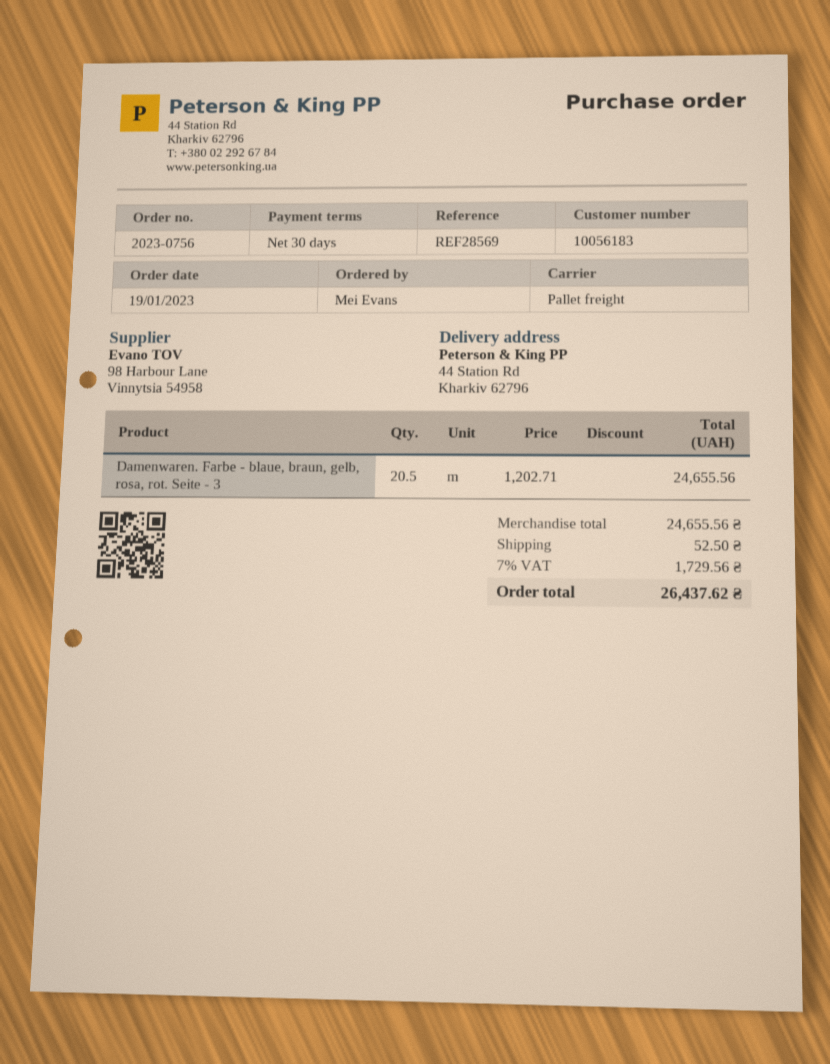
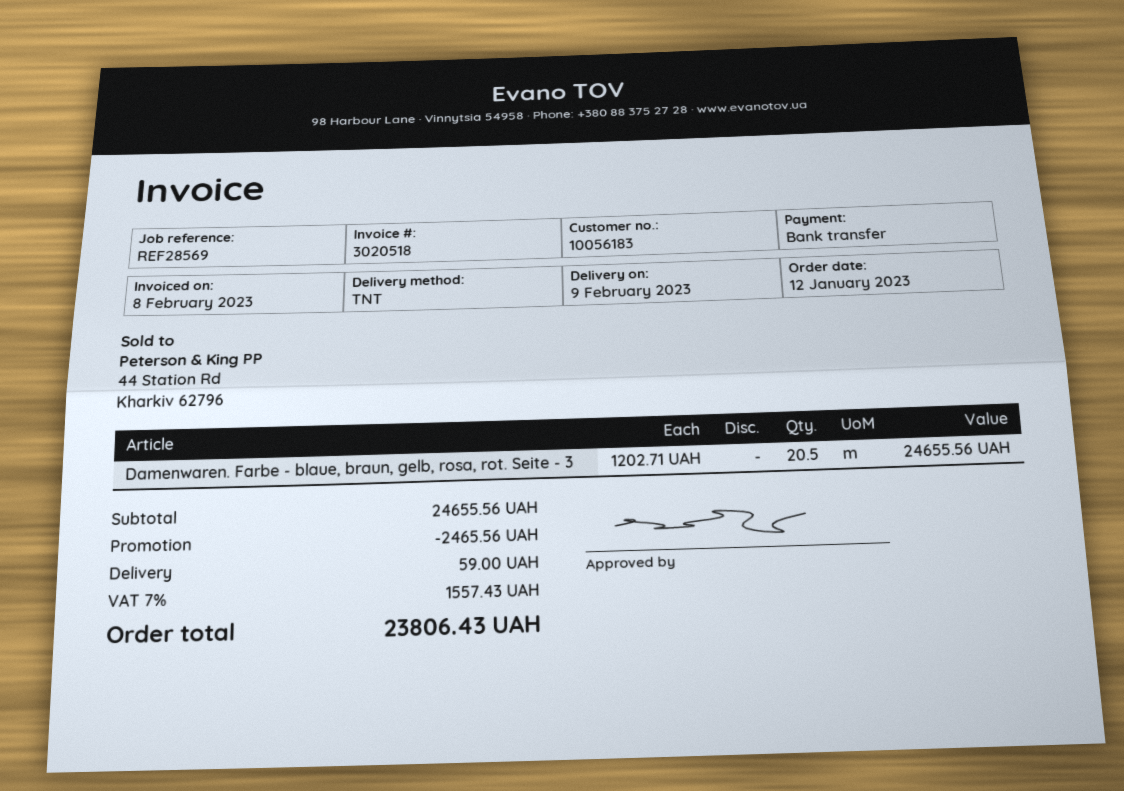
order date: 2023-01-19 -> 2023-01-12
shipping method: pallet freight -> TNT
discount: none -> 2465.56
shipping: 52.50 -> 59.00
tax: 7% = 1729.56 -> 7% = 1557.43
total: 26437.62 -> 23806.43

